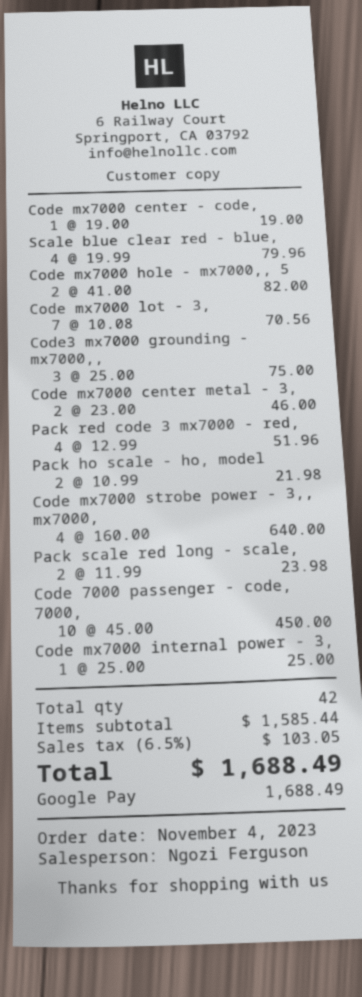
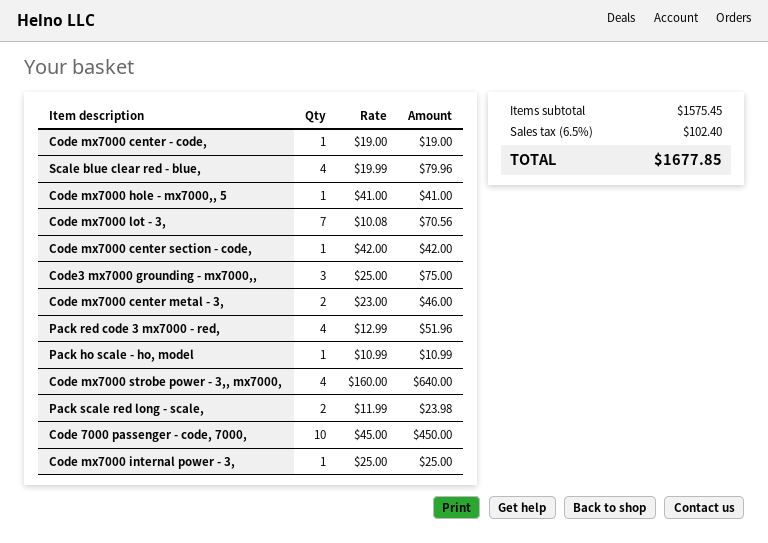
Code mx7000 hole - mx7000,, 5: 2 x 41.00 = 82.00 -> 1 x 41.00 = 41.00
Pack ho scale - ho, model: 2 x 10.99 = 21.98 -> 1 x 10.99 = 10.99
Code mx7000 center section - code,: none -> 1 x 42.00 = 42.00
subtotal: 1585.44 -> 1575.45
tax: 6.5% = 103.05 -> 6.5% = 102.40
total: 1688.49 -> 1677.85

